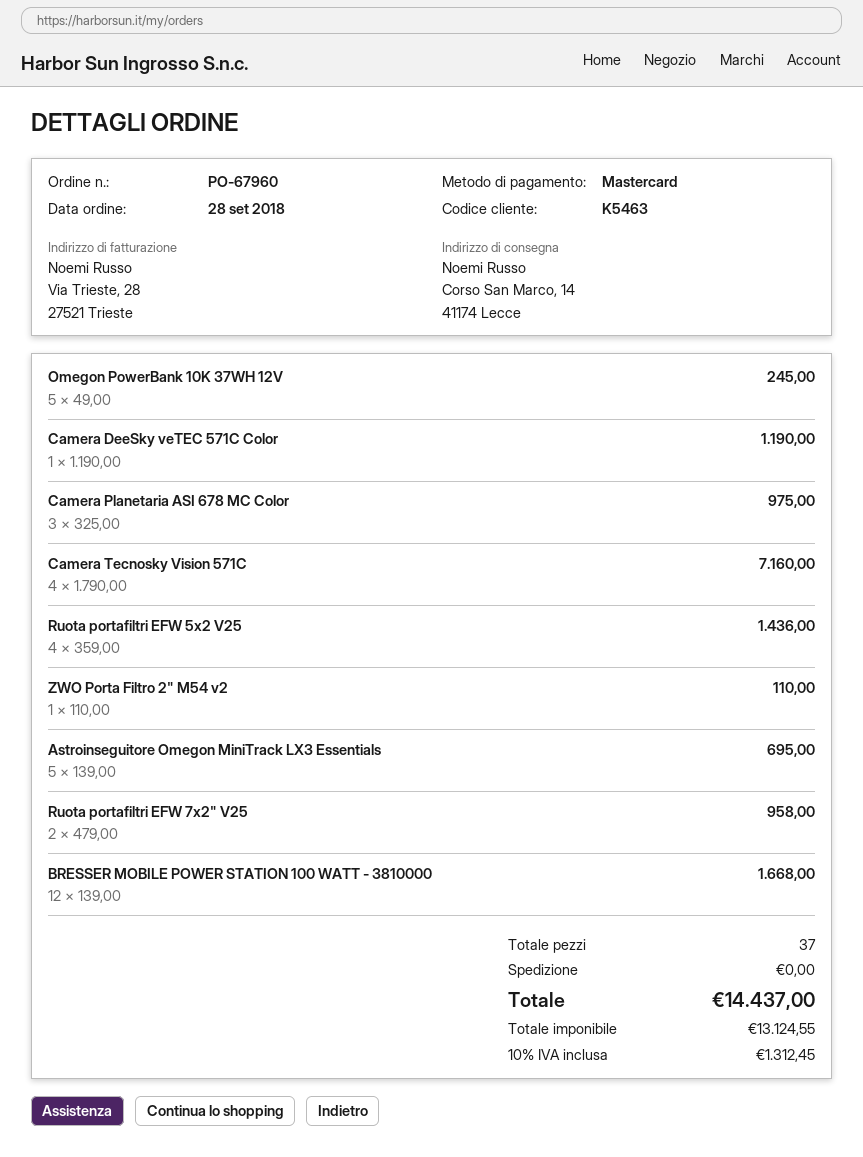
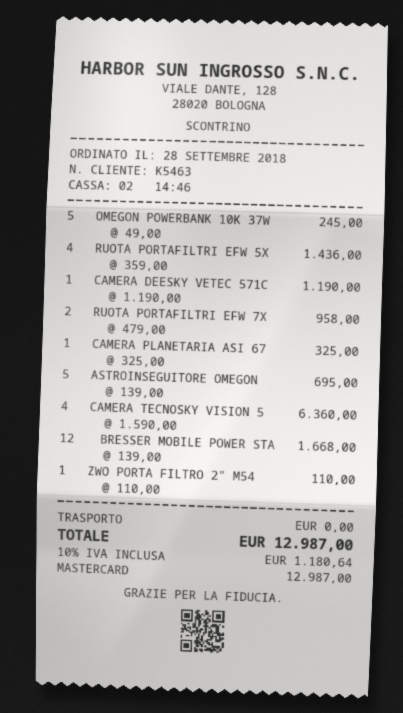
Camera Planetaria ASI 678 MC Color: 3 x 325.00 = 975.00 -> 1 x 325.00 = 325.00
Camera Tecnosky Vision 571C: 4 x 1790.00 = 7160.00 -> 4 x 1590.00 = 6360.00
tax: 10% = 1312.45 -> 10% = 1180.64
total: 14437.00 -> 12987.00

